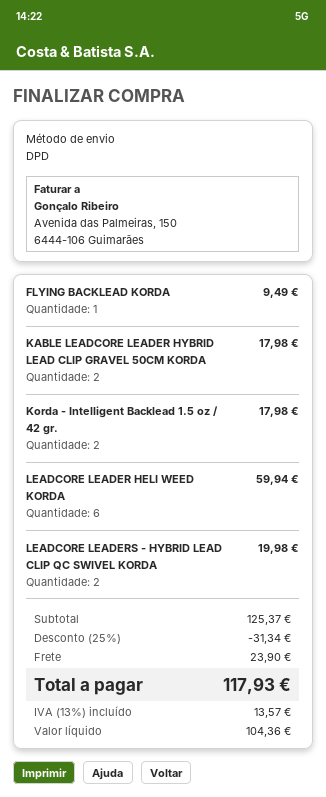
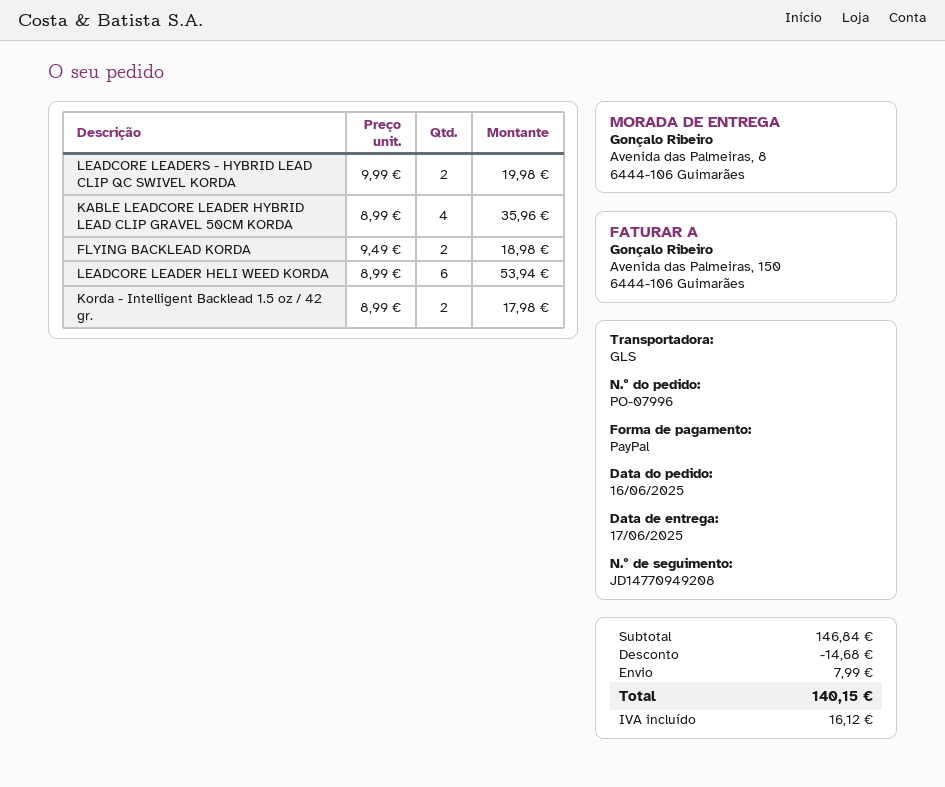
shipping method: DPD -> GLS
FLYING BACKLEAD KORDA: 1 for 9.49 -> 2 for 18.98
KABLE LEADCORE LEADER HYBRID LEAD CLIP GRAVEL 50CM KORDA: 2 for 17.98 -> 4 for 35.96
LEADCORE LEADER HELI WEED KORDA: 6 for 59.94 -> 6 for 53.94
subtotal: 125.37 -> 146.84
discount: 31.34 -> 14.68
shipping: 23.90 -> 7.99
tax: 13.57 -> 16.12
total: 117.93 -> 140.15

